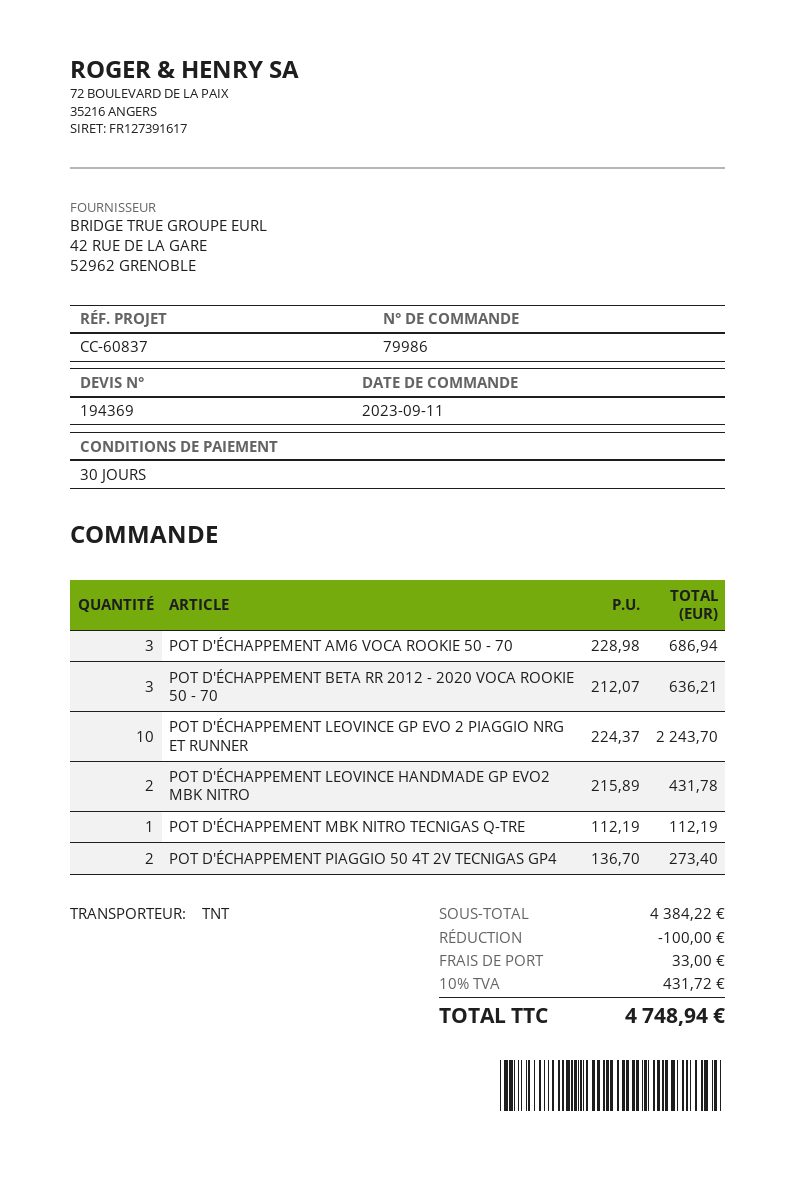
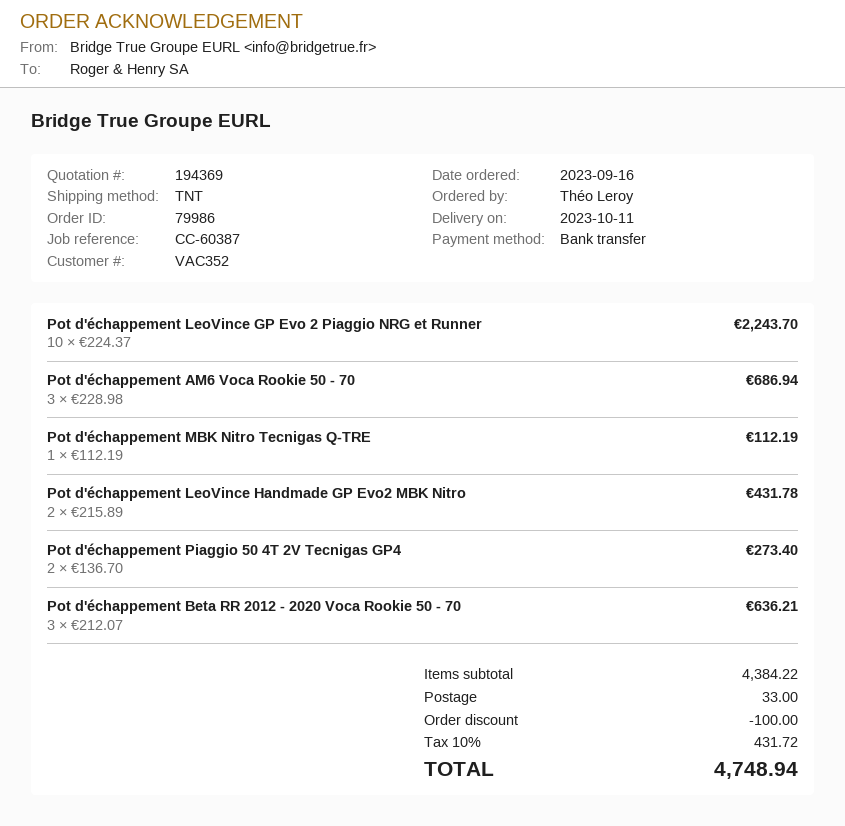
order date: 2023-09-11 -> 2023-09-16
reference: CC-60837 -> CC-60387

